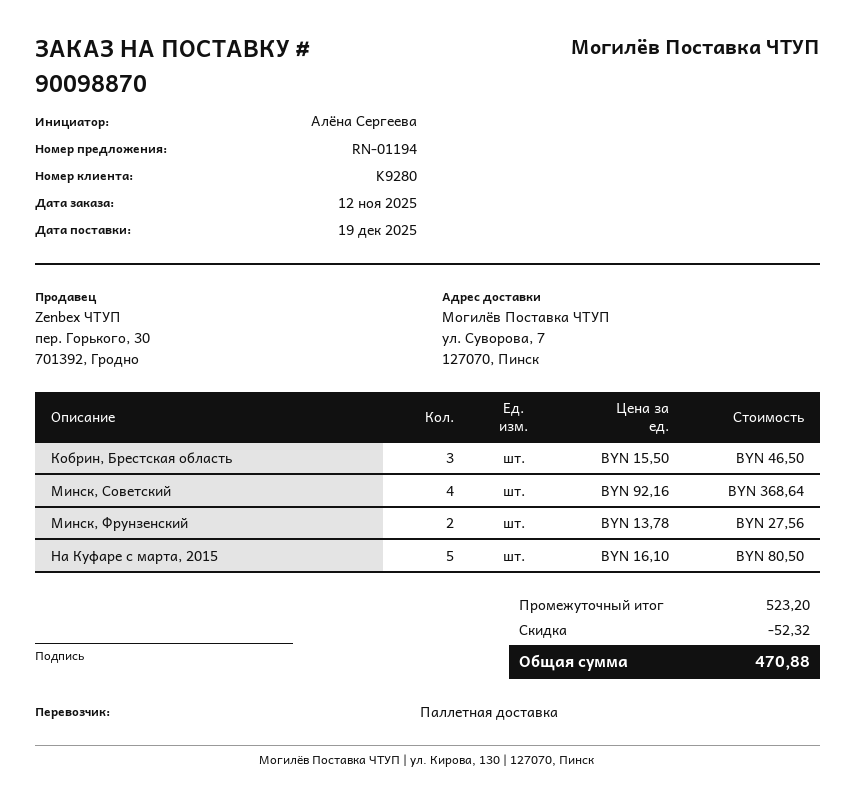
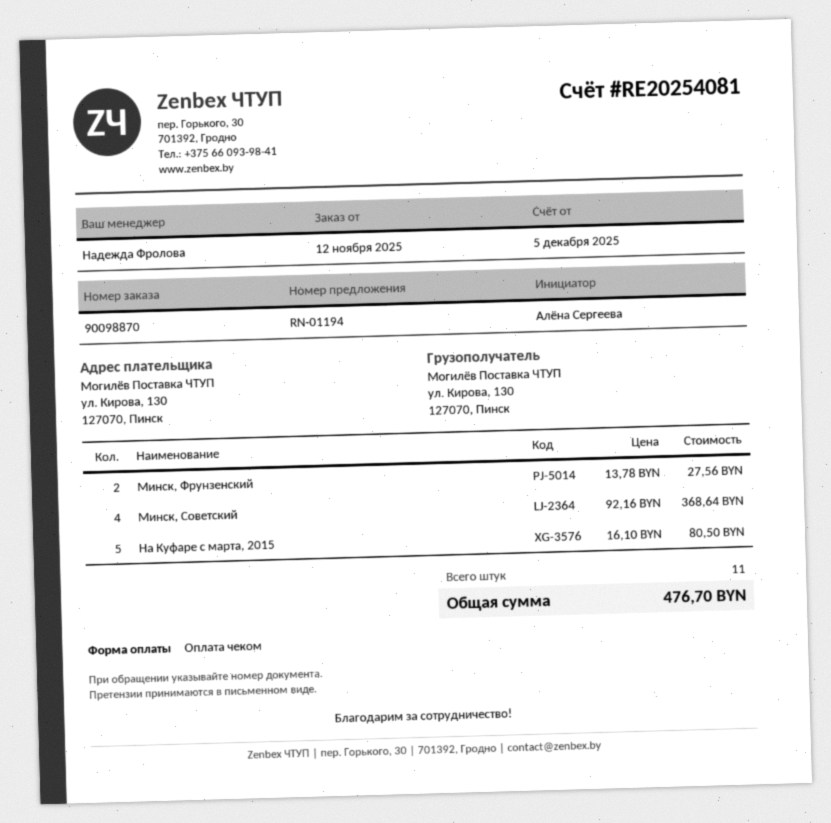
ship to: ул. Суворова, 7, 127070, Пинск -> ул. Кирова, 130, 127070, Пинск
Кобрин, Брестская область: 3 x 15.50 = 46.50 -> none
discount: 52.32 -> none
total: 470.88 -> 476.70

